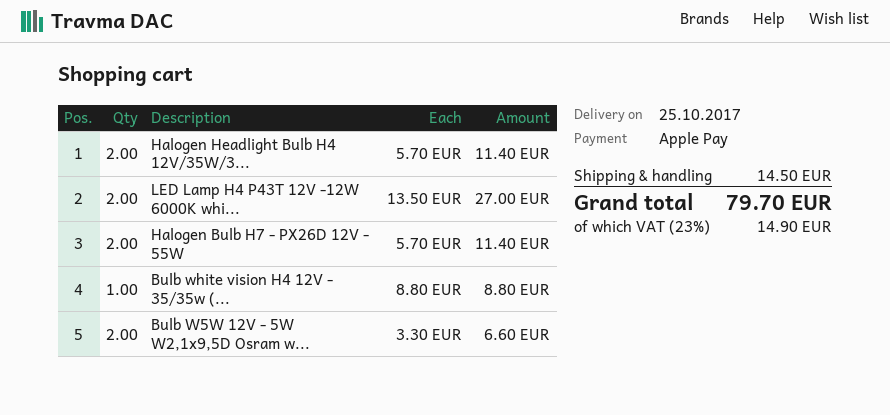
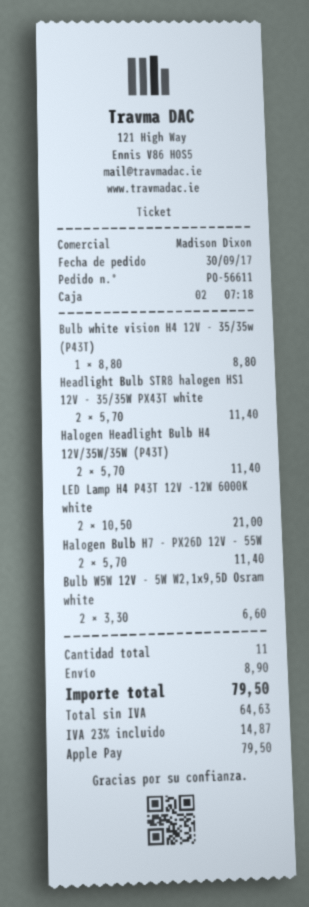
LED Lamp H4 P43T 12V -12W 6000K whi...: 2 x 13.50 = 27.00 -> 2 x 10.50 = 21.00
Headlight Bulb STR8 halogen HS1 12V - 35/35W PX43T white: none -> 2 x 5.70 = 11.40
shipping: 14.50 -> 8.90
tax: 23% = 14.90 -> 23% = 14.87
total: 79.70 -> 79.50

